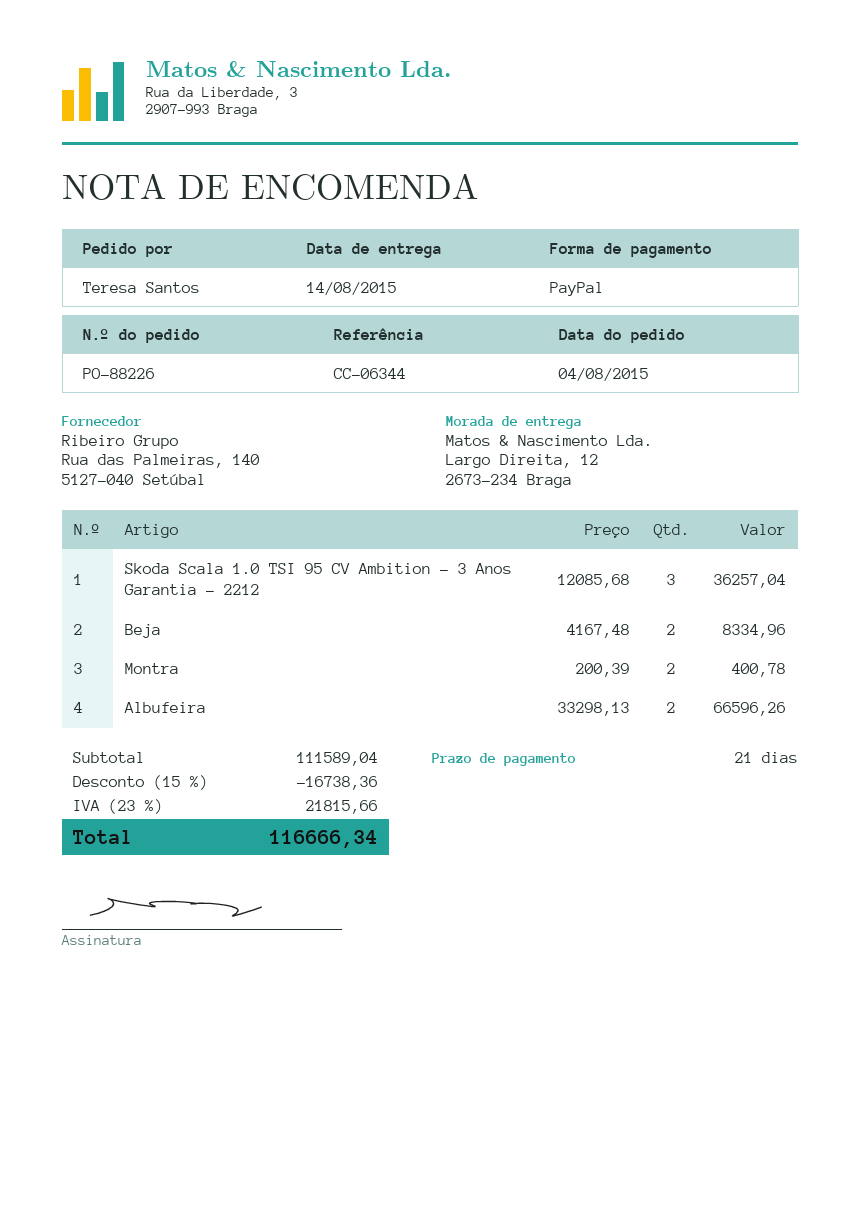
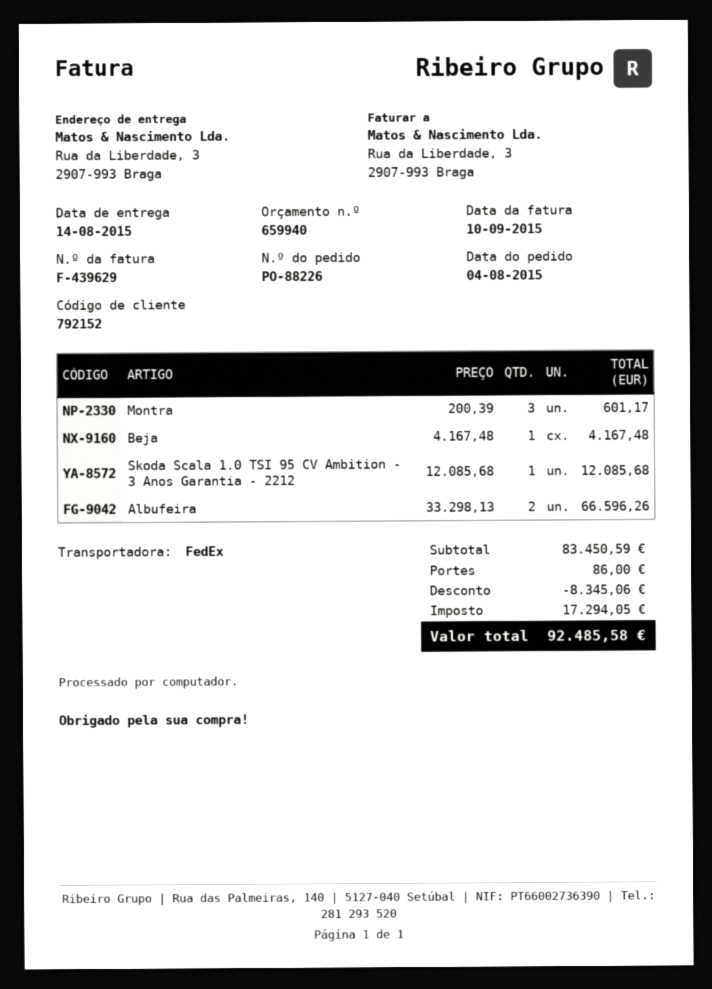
ship to: Largo Direita, 12, 2673-234 Braga -> Rua da Liberdade, 3, 2907-993 Braga
Skoda Scala 1.0 TSI 95 CV Ambition - 3 Anos Garantia - 2212: 3 x 12085.68 = 36257.04 -> 1 x 12085.68 = 12085.68
Beja: 2 x 4167.48 = 8334.96 -> 1 x 4167.48 = 4167.48
Montra: 2 x 200.39 = 400.78 -> 3 x 200.39 = 601.17
subtotal: 111589.04 -> 83450.59
discount: 16738.36 -> 8345.06
shipping: none -> 86.00
tax: 21815.66 -> 17294.05
total: 116666.34 -> 92485.58

